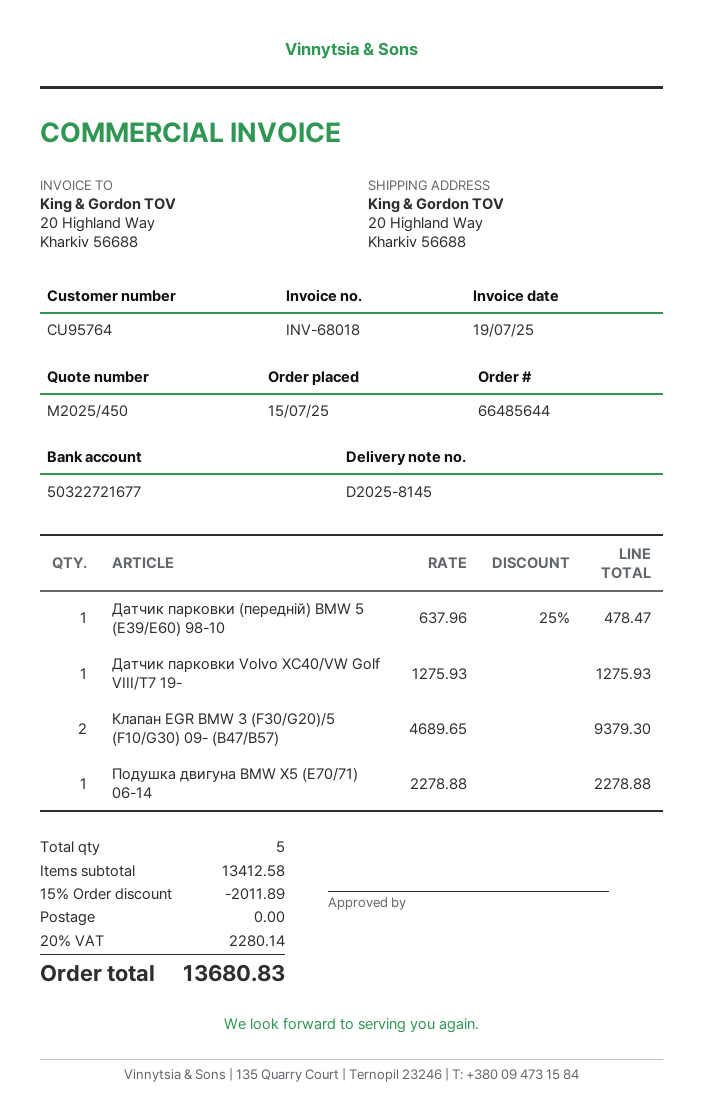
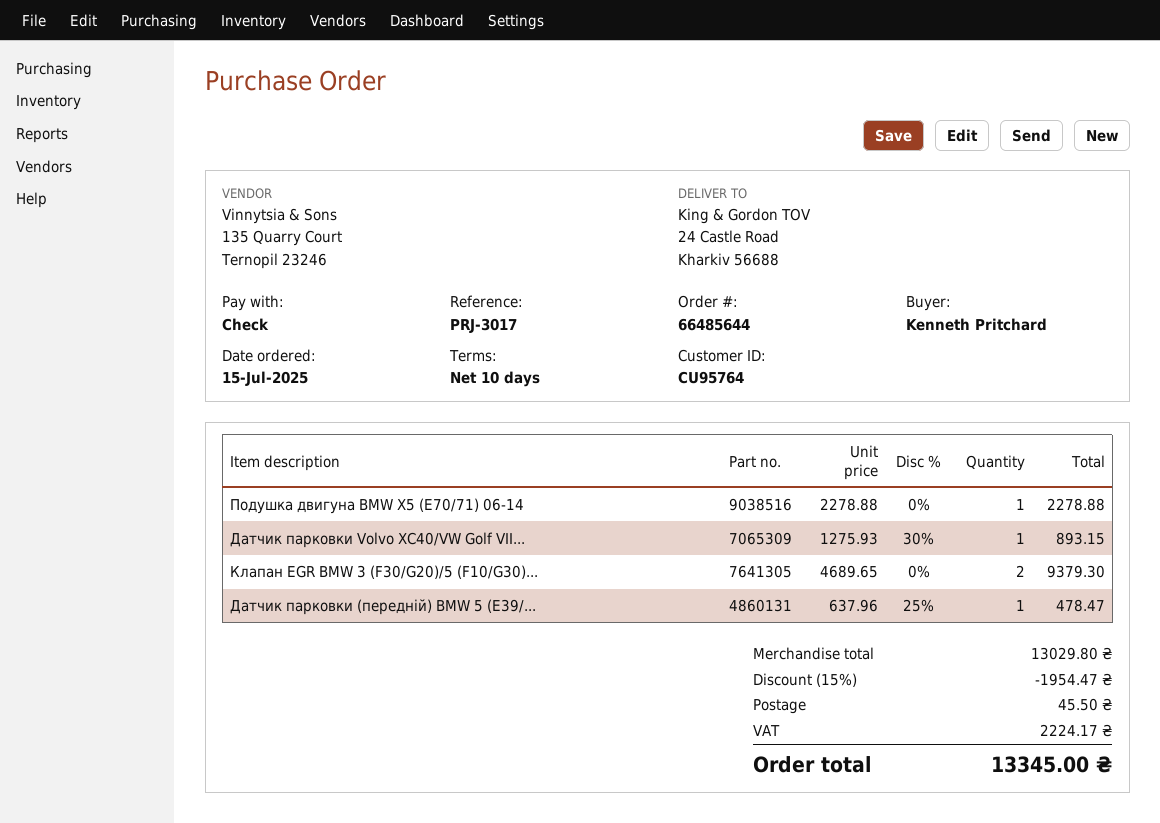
ship to: 20 Highland Way, Kharkiv 56688 -> 24 Castle Road, Kharkiv 56688
Датчик парковки Volvo XC40/VW Golf VIII/T7 19-: 1 x 1275.93 = 1275.93 -> 1 x 1275.93 - 30% = 893.15
subtotal: 13412.58 -> 13029.80
discount: 15% = 2011.89 -> 15% = 1954.47
shipping: 0.00 -> 45.50
tax: 2280.14 -> 2224.17
total: 13680.83 -> 13345.00

